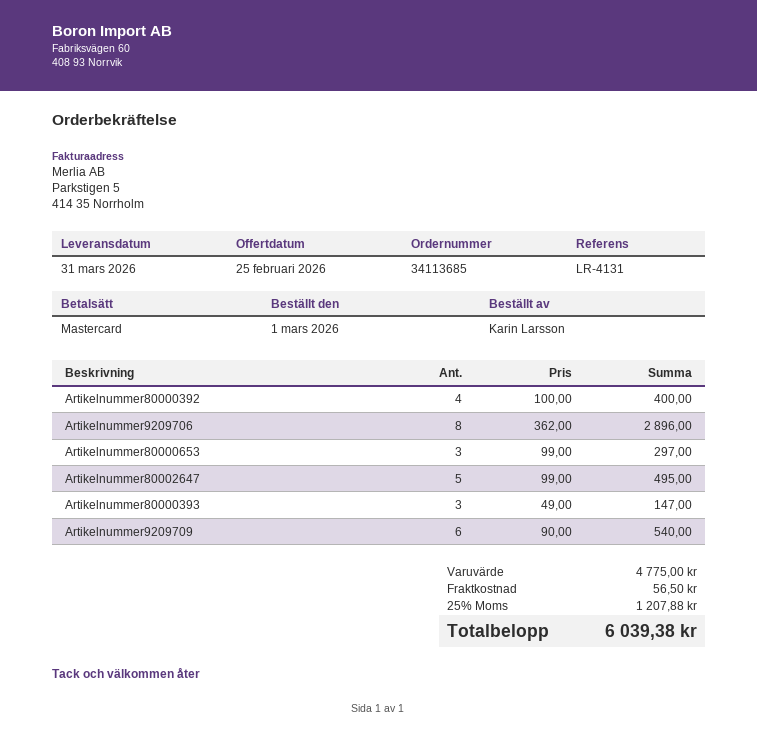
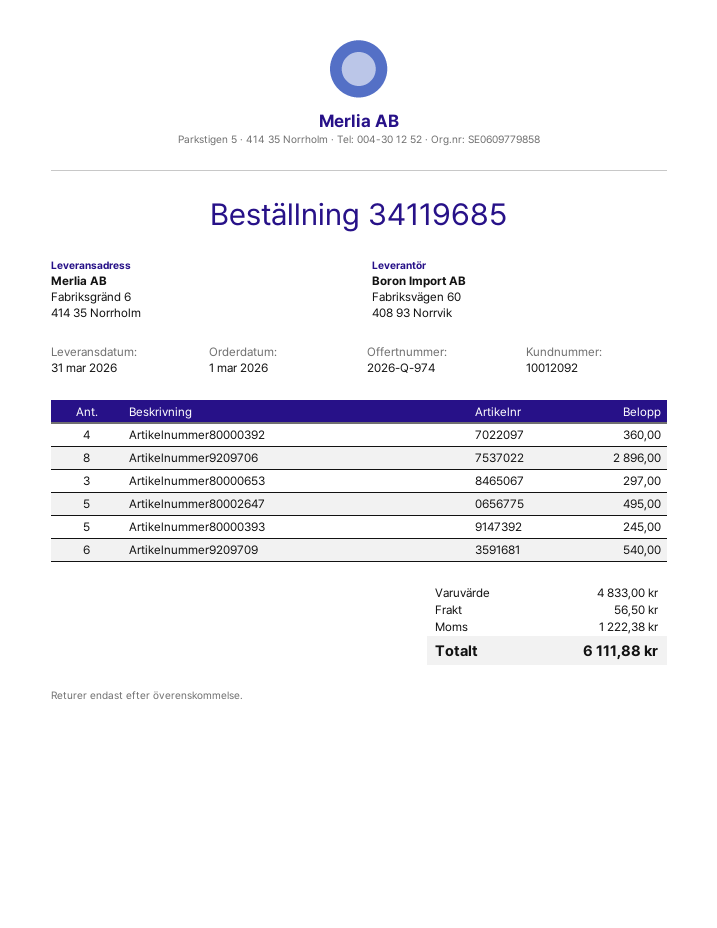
order number: 34113685 -> 34119685
Artikelnummer80000392: 4 for 400.00 -> 4 for 360.00
Artikelnummer80000393: 3 for 147.00 -> 5 for 245.00
subtotal: 4775.00 -> 4833.00
tax: 1207.88 -> 1222.38
total: 6039.38 -> 6111.88

